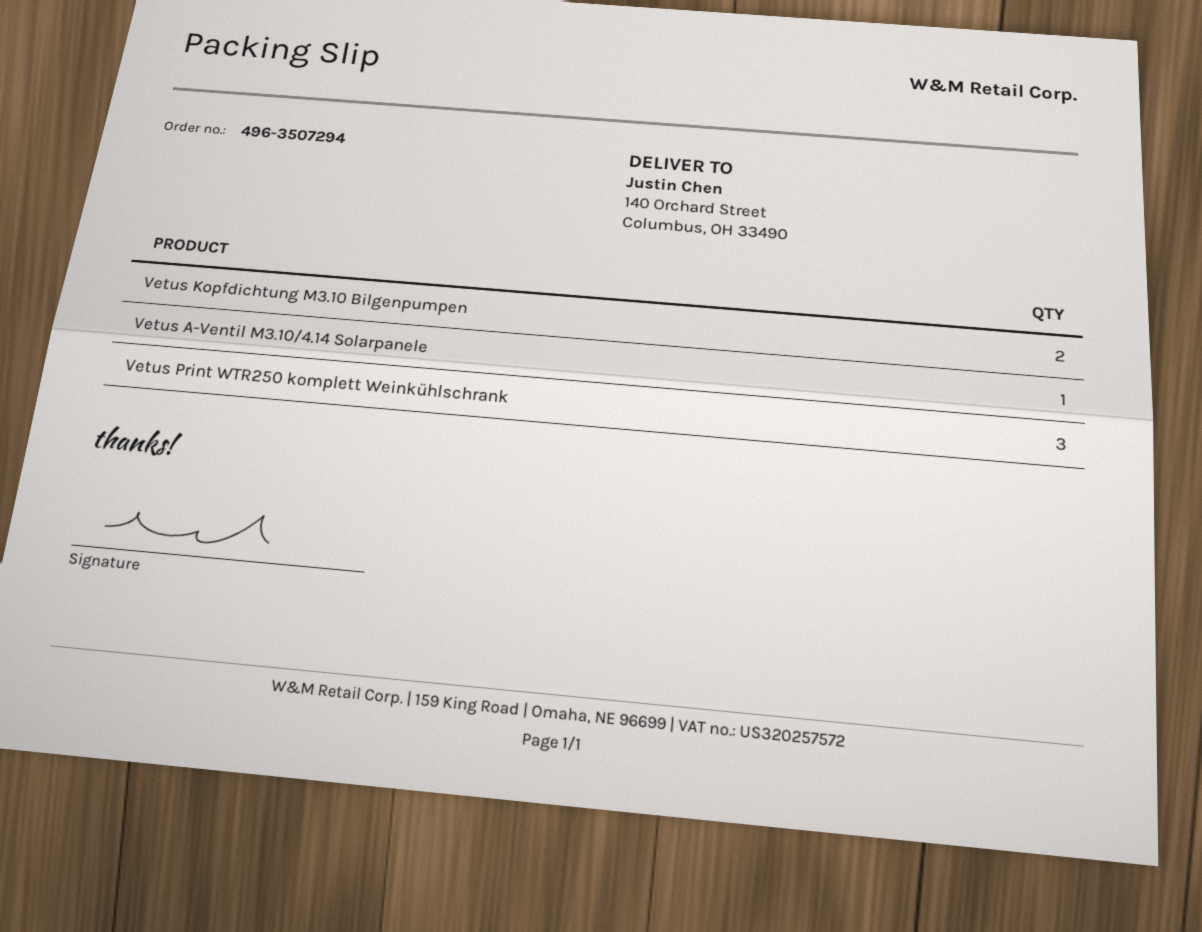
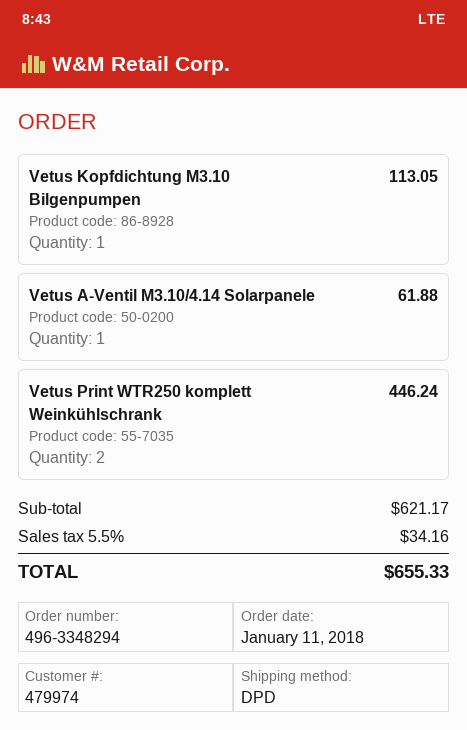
order number: 496-3507294 -> 496-3348294
Vetus Kopfdichtung M3.10 Bilgenpumpen: 2 -> 1
Vetus Print WTR250 komplett Weinkühlschrank: 3 -> 2

